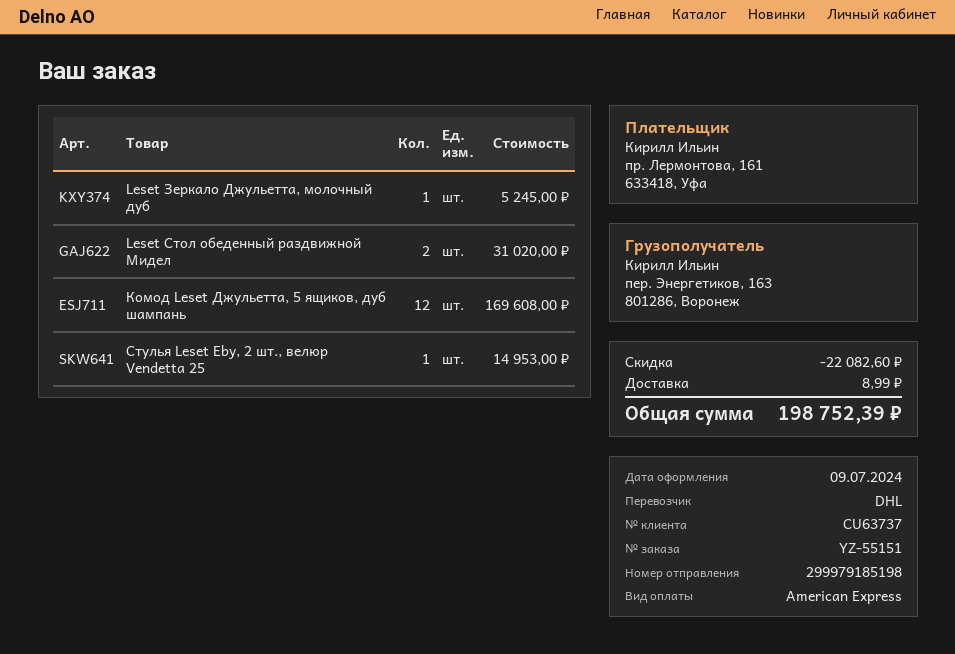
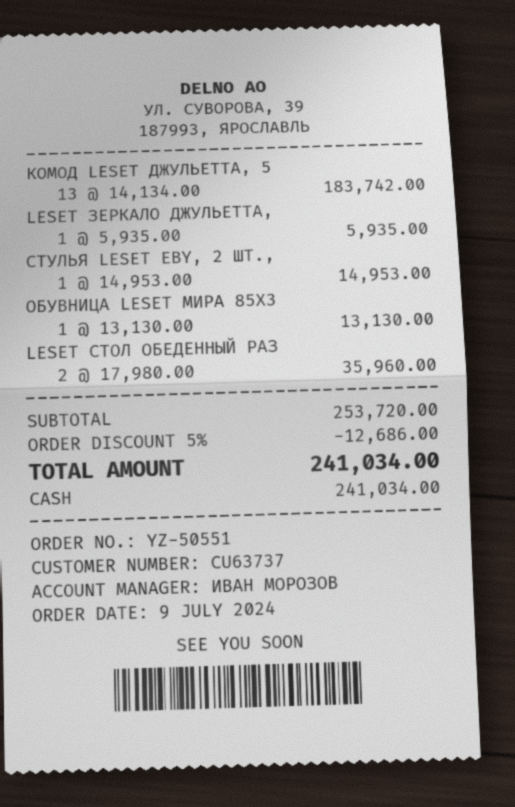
order number: YZ-55151 -> YZ-50551
payment method: American Express -> cash
Leset Зеркало Джульетта, молочный дуб: 1 for 5245.00 -> 1 for 5935.00
Leset Стол обеденный раздвижной Мидел: 2 for 31020.00 -> 2 for 35960.00
Комод Leset Джульетта, 5 ящиков, дуб шампань: 12 for 169608.00 -> 13 for 183742.00
ОБУВНИЦА LESET МИРА 85Х3: none -> 1 for 13130.00
discount: 22082.60 -> 12686.00
shipping: 8.99 -> none
total: 198752.39 -> 241034.00

